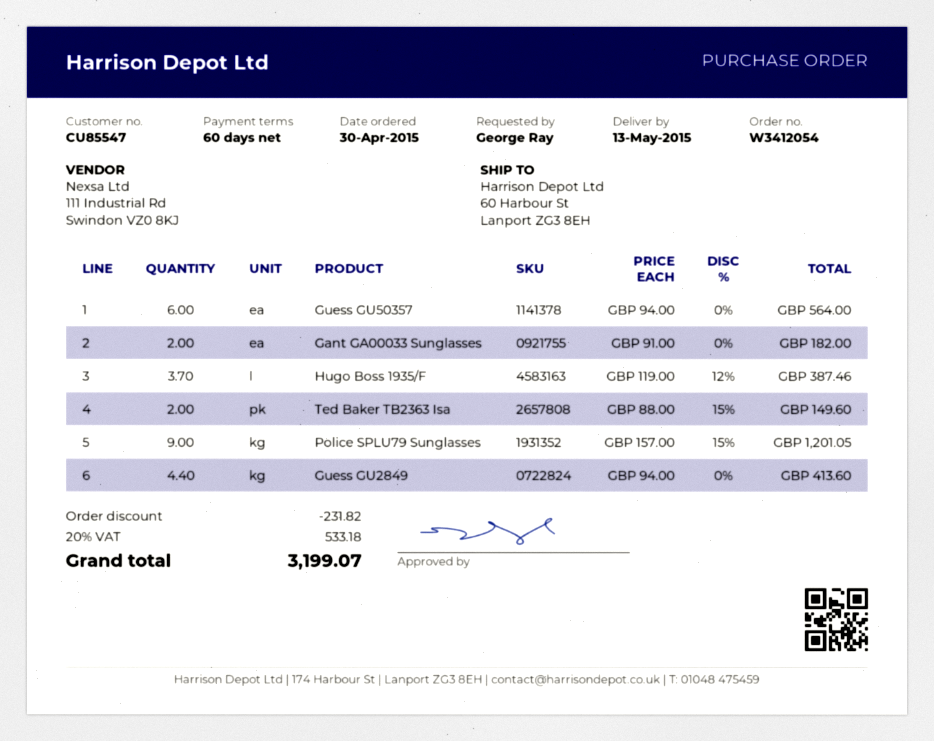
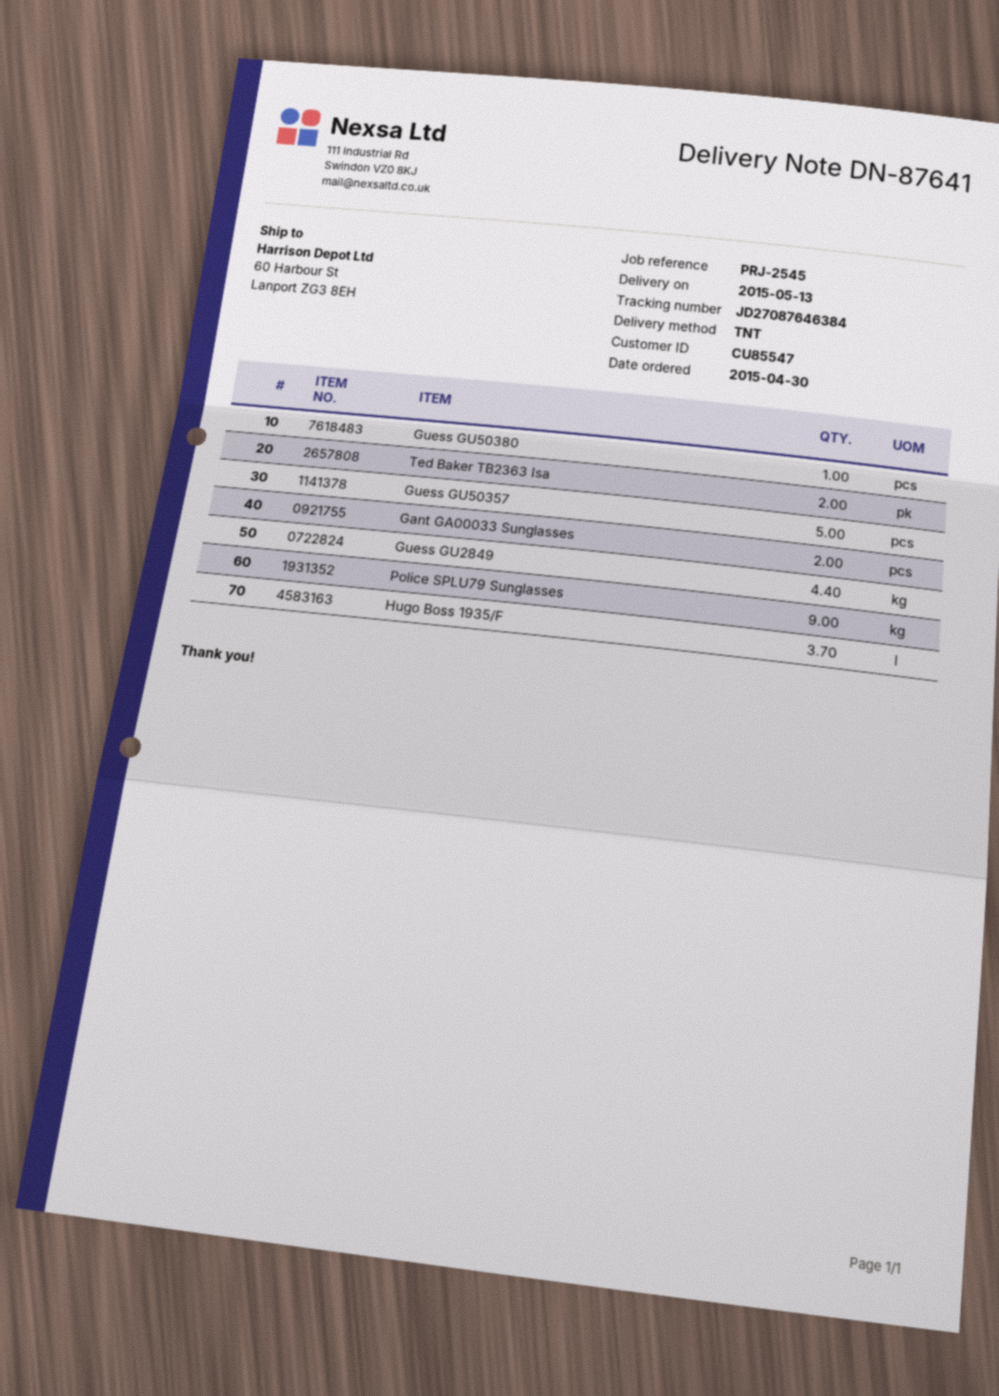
Guess GU50357: 6 -> 5
Guess GU50380: none -> 1

